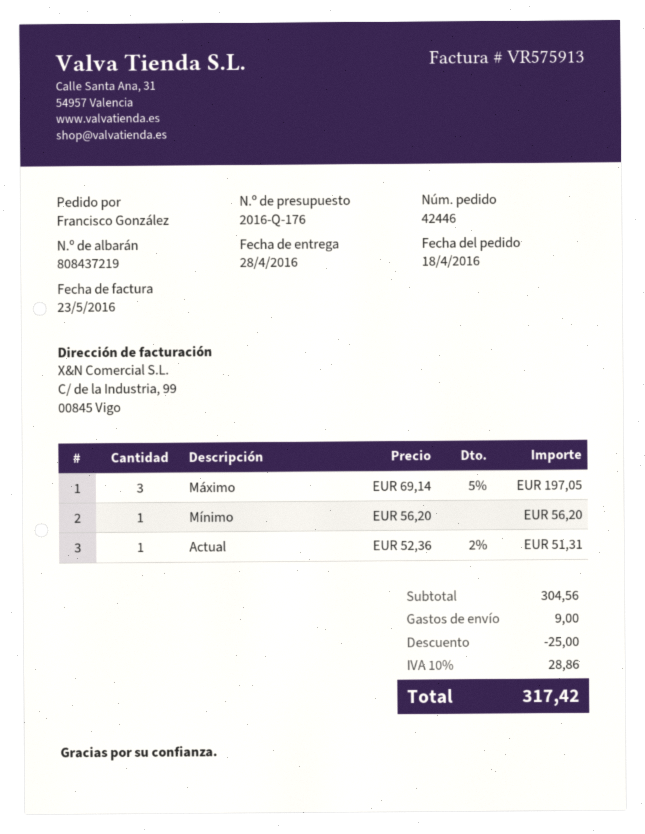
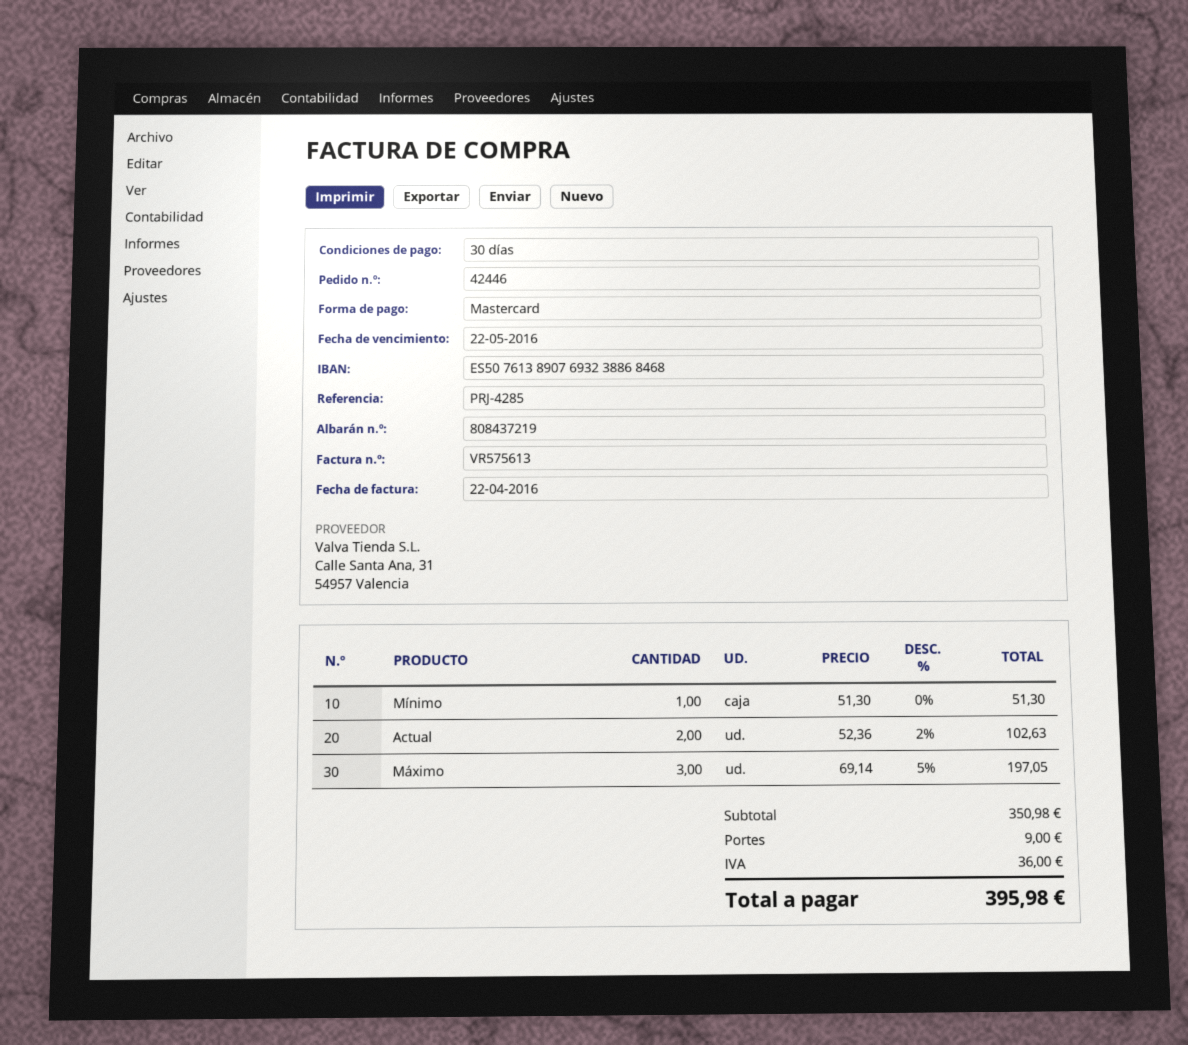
invoice number: VR575913 -> VR575613
invoice date: 2016-05-23 -> 2016-04-22
Mínimo: 1 x 56.20 = 56.20 -> 1 x 51.30 = 51.30
Actual: 1 x 52.36 - 2% = 51.31 -> 2 x 52.36 - 2% = 102.63
subtotal: 304.56 -> 350.98
discount: 25.00 -> none
tax: 28.86 -> 36.00
total: 317.42 -> 395.98

